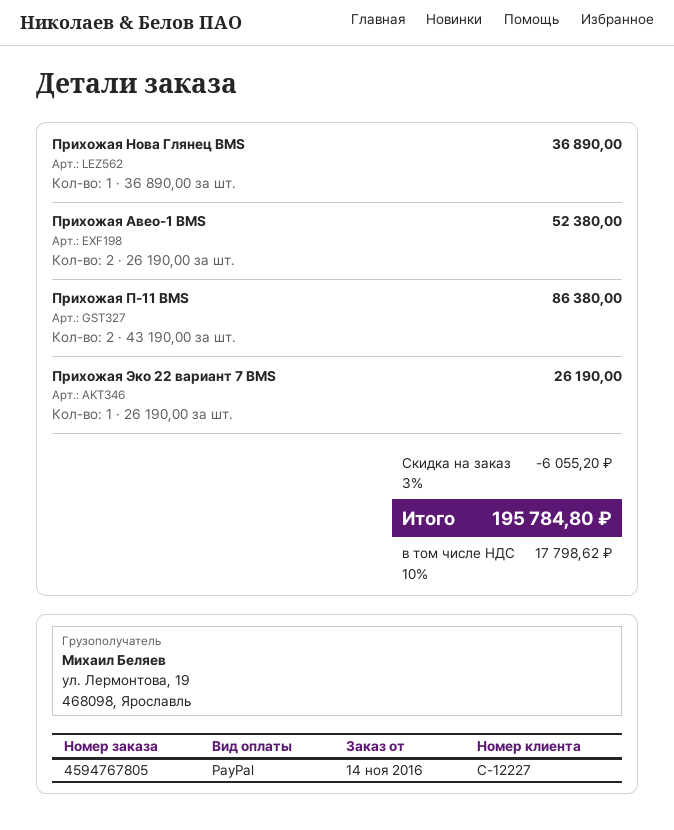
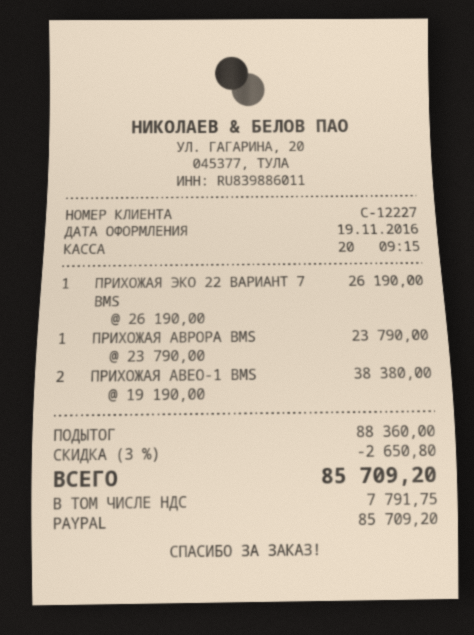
order date: 2016-11-14 -> 2016-11-19
Прихожая Нова Глянец BMS: 1 x 36890.00 = 36890.00 -> none
Прихожая Авео-1 BMS: 2 x 26190.00 = 52380.00 -> 2 x 19190.00 = 38380.00
Прихожая П-11 BMS: 2 x 43190.00 = 86380.00 -> none
ПРИХОЖАЯ АВРОРА BMS: none -> 1 x 23790.00 = 23790.00
discount: 3% = 6055.20 -> 3% = 2650.80
tax: 17798.62 -> 7791.75
total: 195784.80 -> 85709.20

